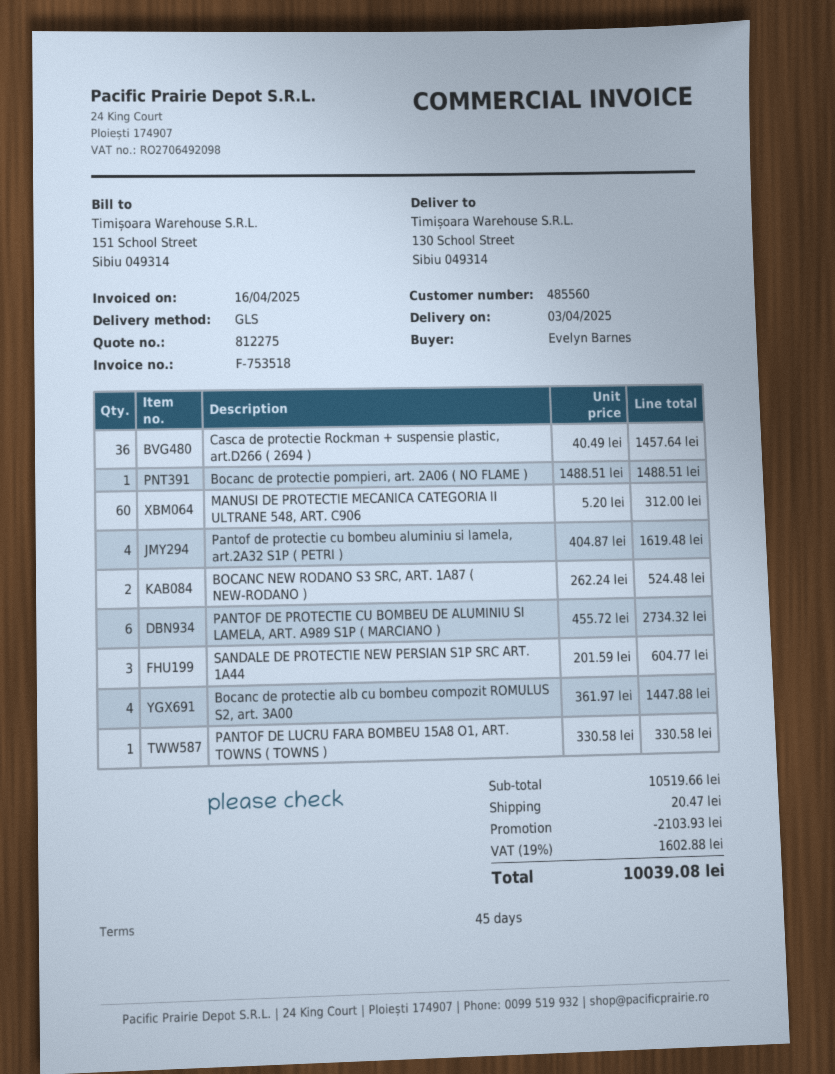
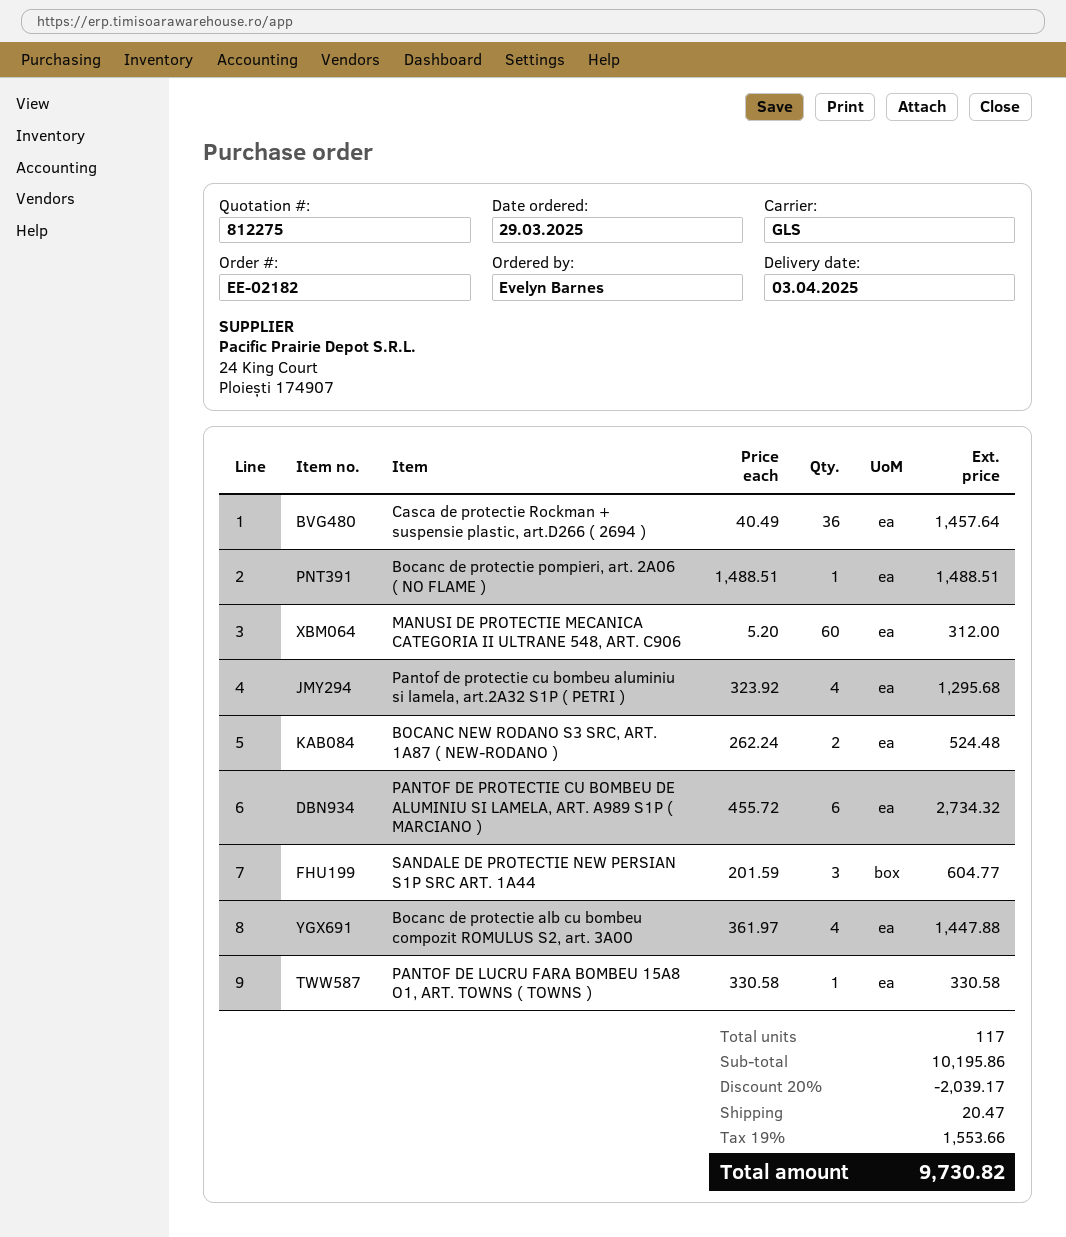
Pantof de protectie cu bombeu aluminiu si lamela, art.2A32 S1P ( PETRI ): 4 x 404.87 = 1619.48 -> 4 x 323.92 = 1295.68
subtotal: 10519.66 -> 10195.86
discount: 2103.93 -> 2039.17
tax: 19% = 1602.88 -> 19% = 1553.66
total: 10039.08 -> 9730.82

